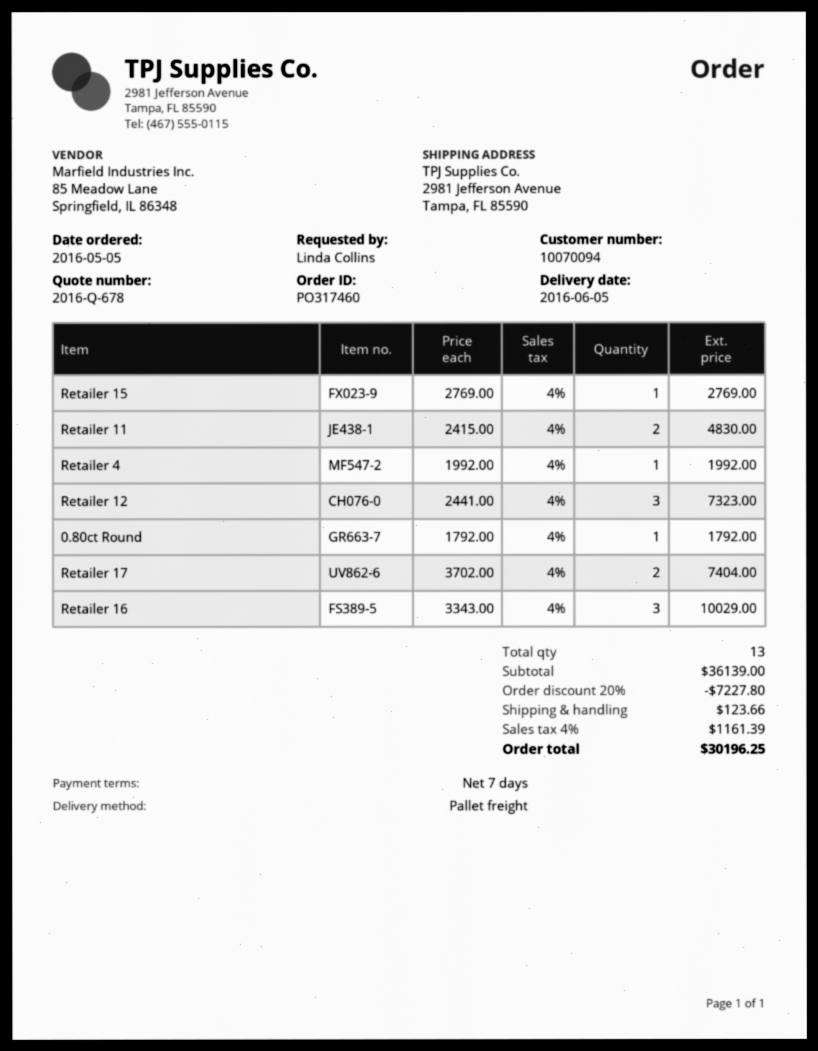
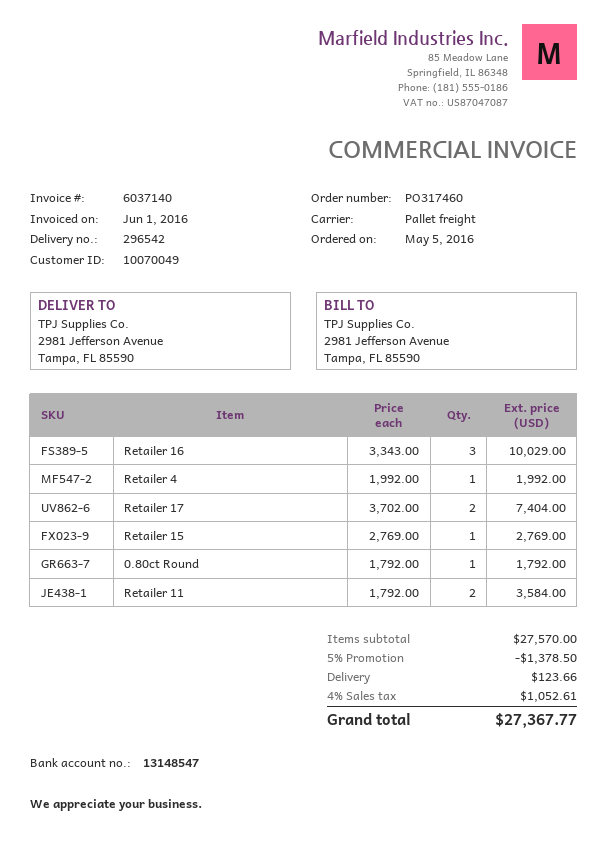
customer number: 10070094 -> 10070049
Retailer 11: 2 x 2415.00 = 4830.00 -> 2 x 1792.00 = 3584.00
Retailer 12: 3 x 2441.00 = 7323.00 -> none
subtotal: 36139.00 -> 27570.00
discount: 20% = 7227.80 -> 5% = 1378.50
tax: 4% = 1161.39 -> 4% = 1052.61
total: 30196.25 -> 27367.77

